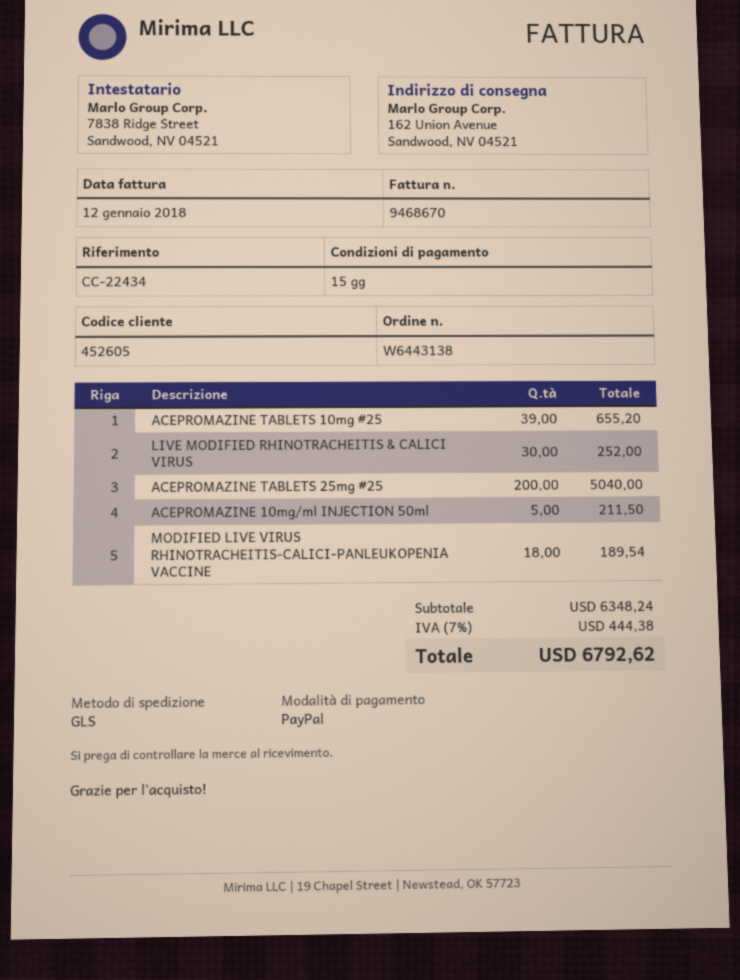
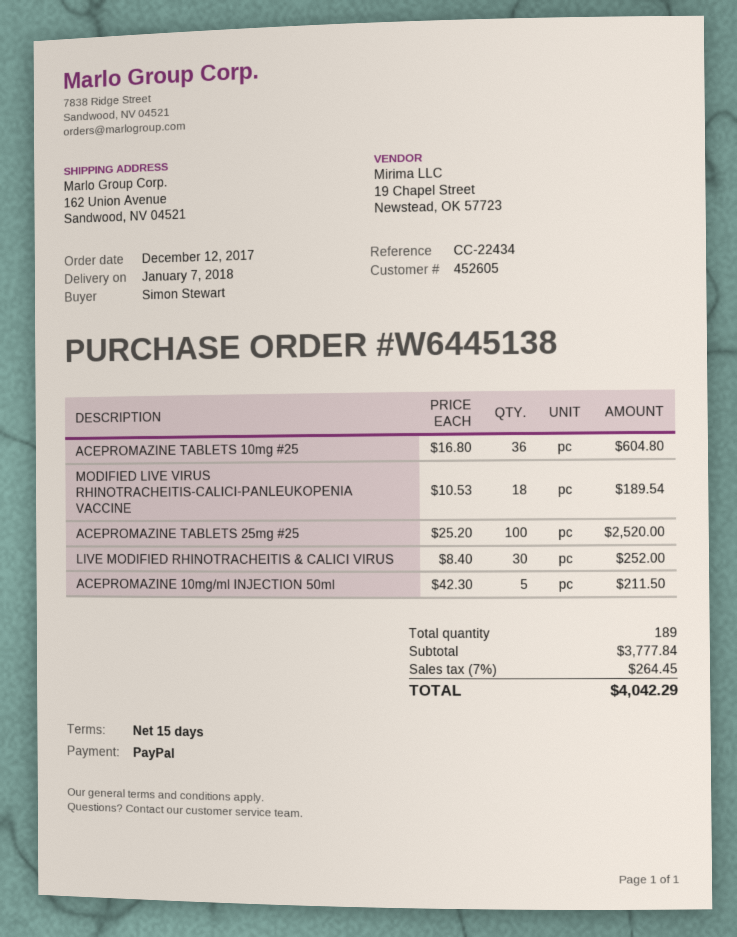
order number: W6443138 -> W6445138
ACEPROMAZINE TABLETS 10mg #25: 39 for 655.20 -> 36 for 604.80
ACEPROMAZINE TABLETS 25mg #25: 200 for 5040.00 -> 100 for 2520.00
subtotal: 6348.24 -> 3777.84
tax: 7% = 444.38 -> 7% = 264.45
total: 6792.62 -> 4042.29

